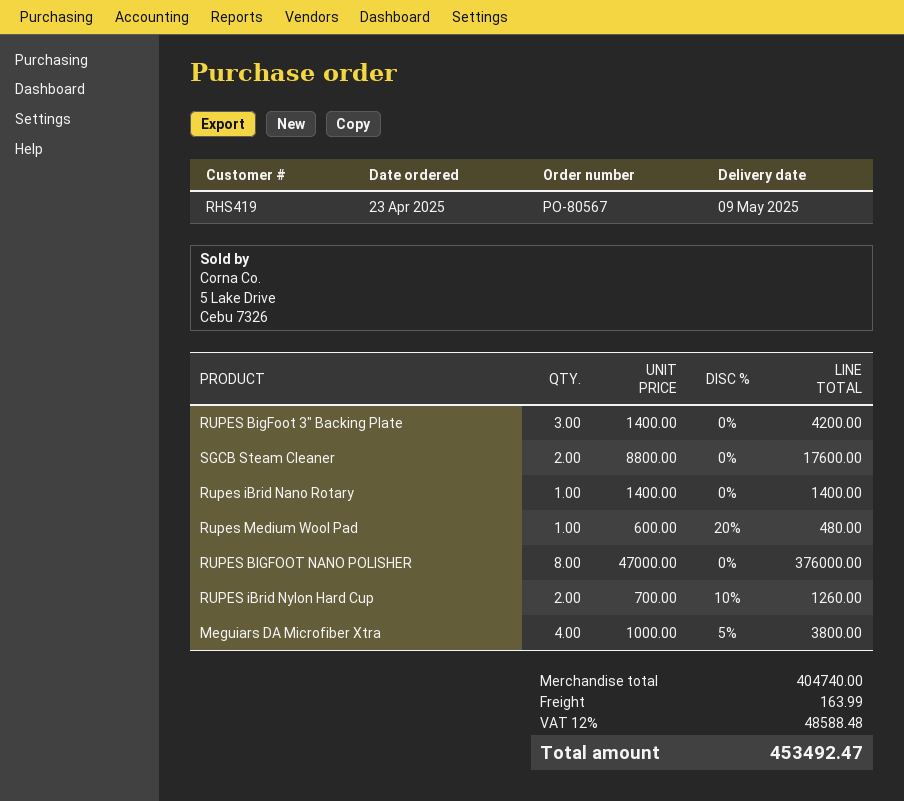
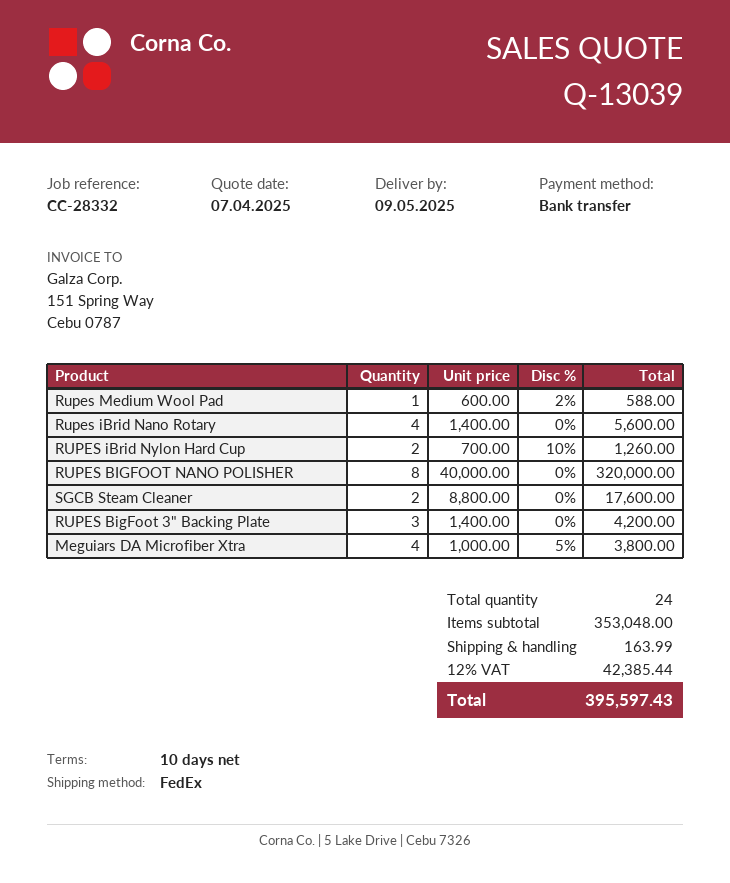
Rupes iBrid Nano Rotary: 1 x 1400.00 = 1400.00 -> 4 x 1400.00 = 5600.00
Rupes Medium Wool Pad: 1 x 600.00 - 20% = 480.00 -> 1 x 600.00 - 2% = 588.00
RUPES BIGFOOT NANO POLISHER: 8 x 47000.00 = 376000.00 -> 8 x 40000.00 = 320000.00
subtotal: 404740.00 -> 353048.00
tax: 12% = 48588.48 -> 12% = 42385.44
total: 453492.47 -> 395597.43

